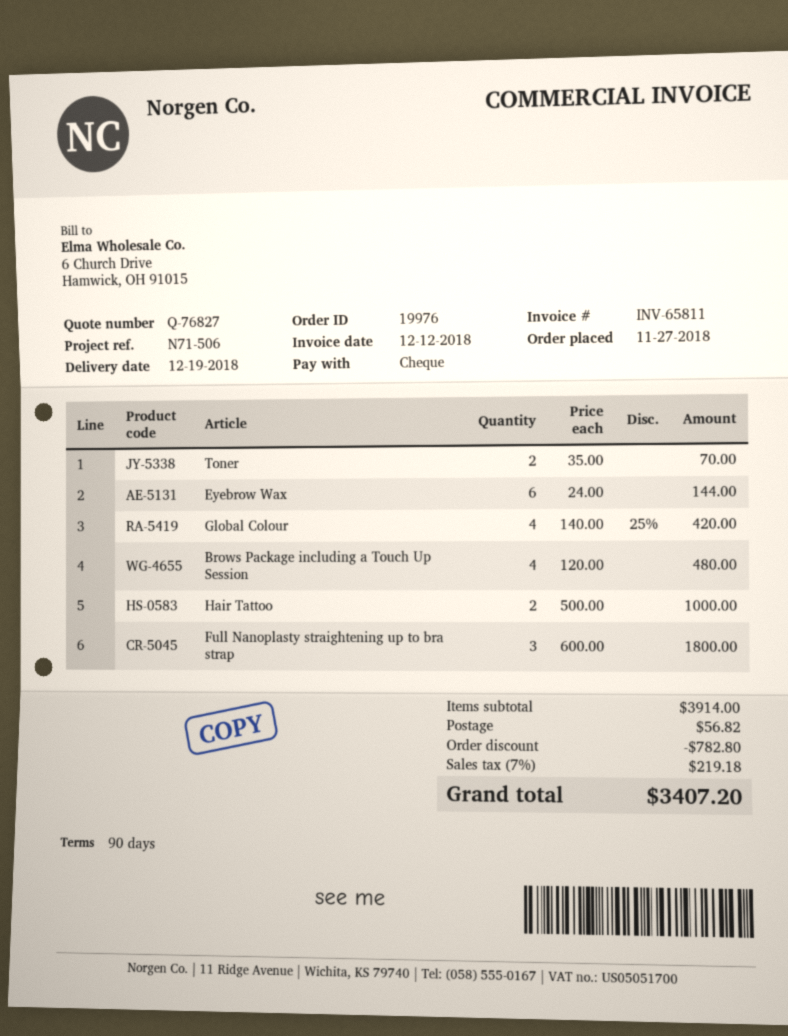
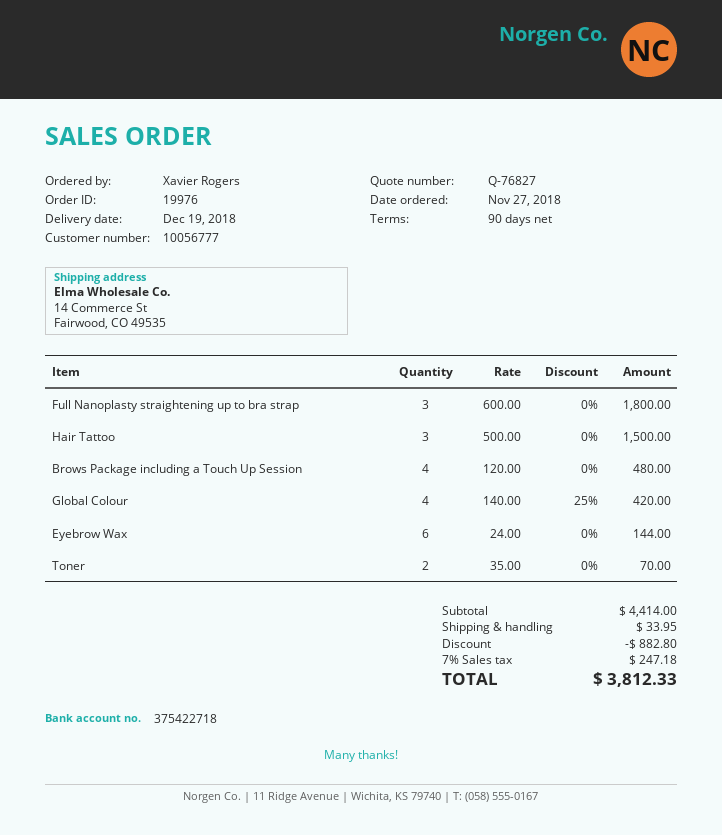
Hair Tattoo: 2 x 500.00 = 1000.00 -> 3 x 500.00 = 1500.00
subtotal: 3914.00 -> 4414.00
discount: 782.80 -> 882.80
shipping: 56.82 -> 33.95
tax: 7% = 219.18 -> 7% = 247.18
total: 3407.20 -> 3812.33

